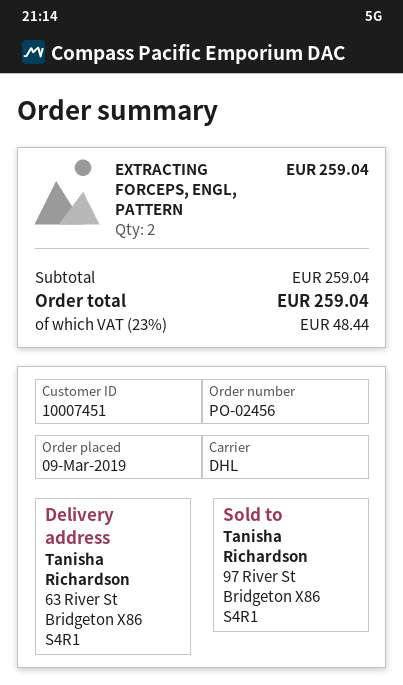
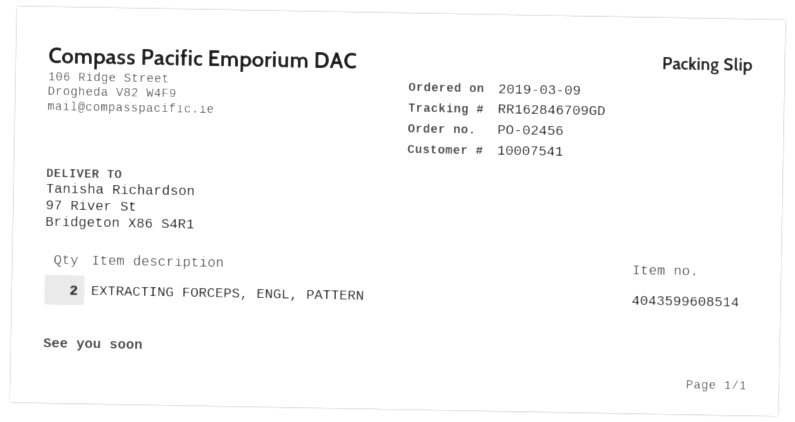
customer number: 10007451 -> 10007541
ship to: 63 River St, Bridgeton X86 S4R1 -> 97 River St, Bridgeton X86 S4R1

